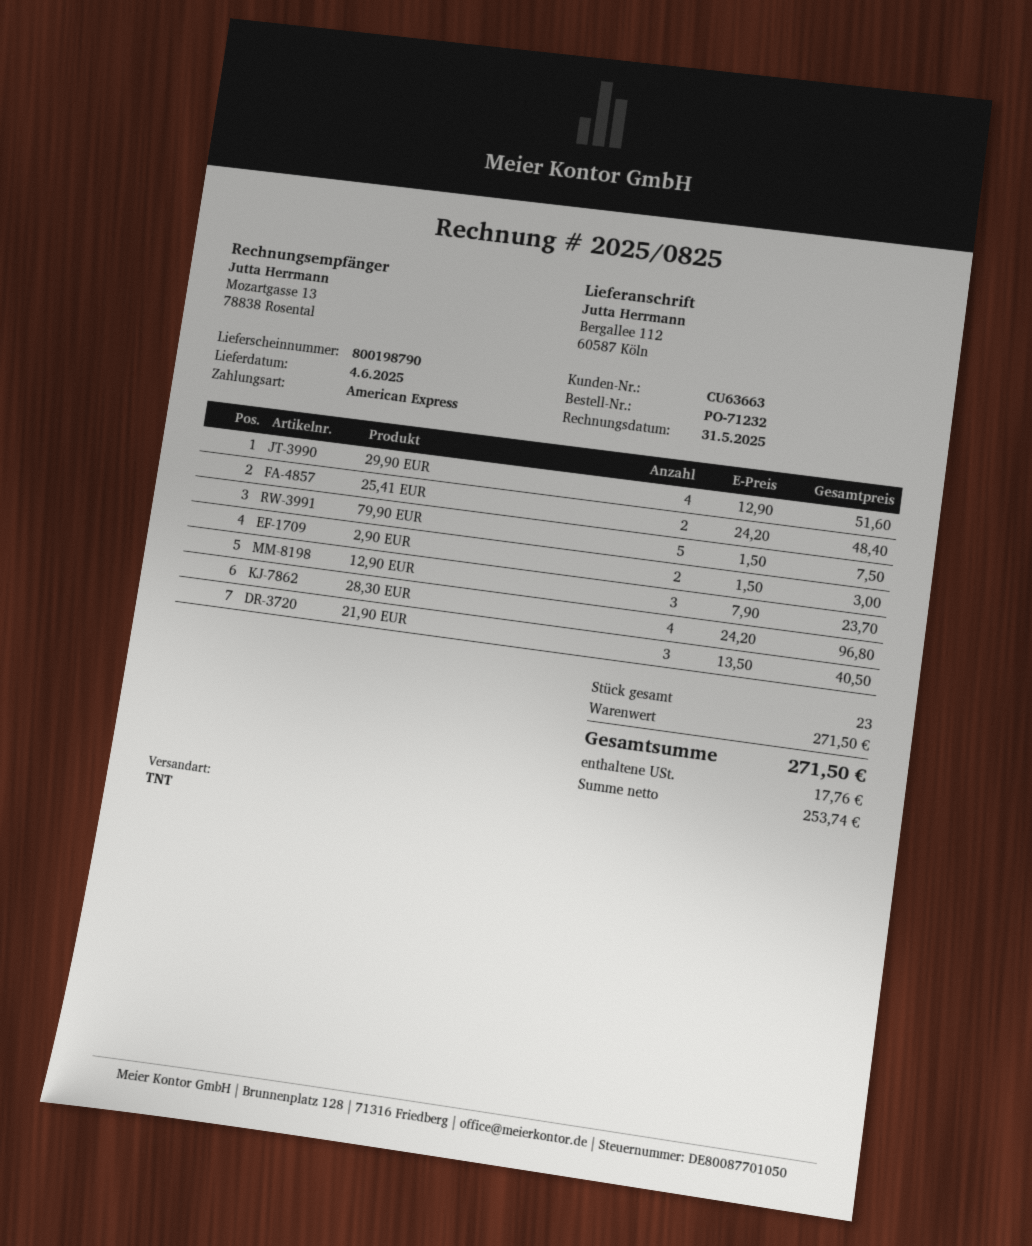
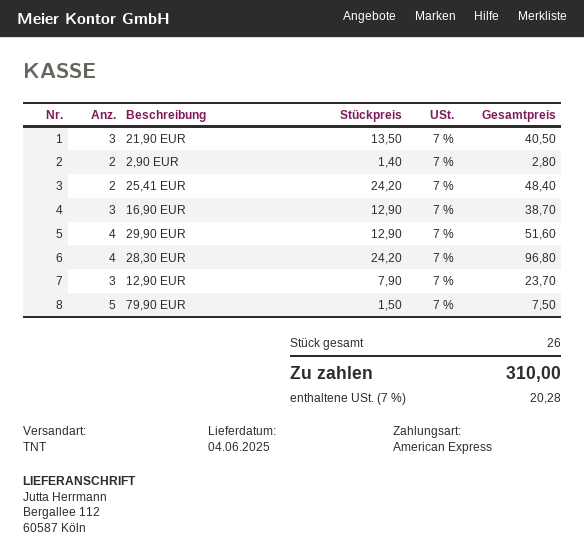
2,90 EUR: 2 x 1.50 = 3.00 -> 2 x 1.40 = 2.80
16,90 EUR: none -> 3 x 12.90 = 38.70
total quantity: 23 -> 26
tax: 17.76 -> 20.28
total: 271.50 -> 310.00

